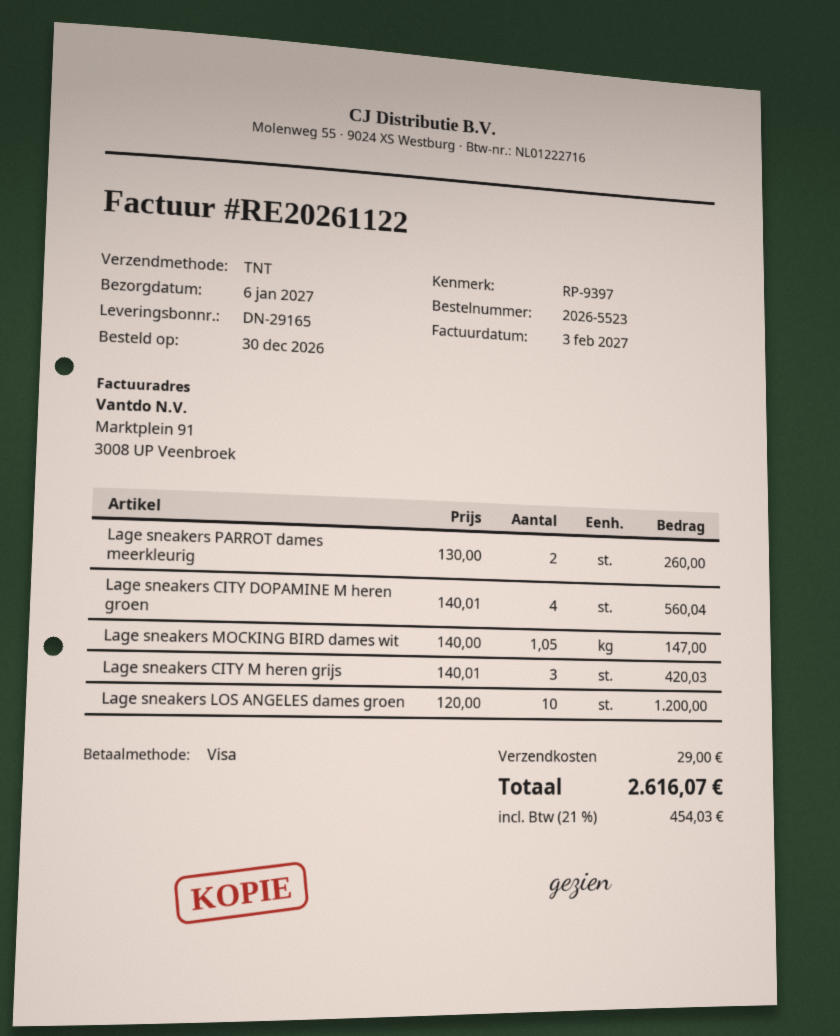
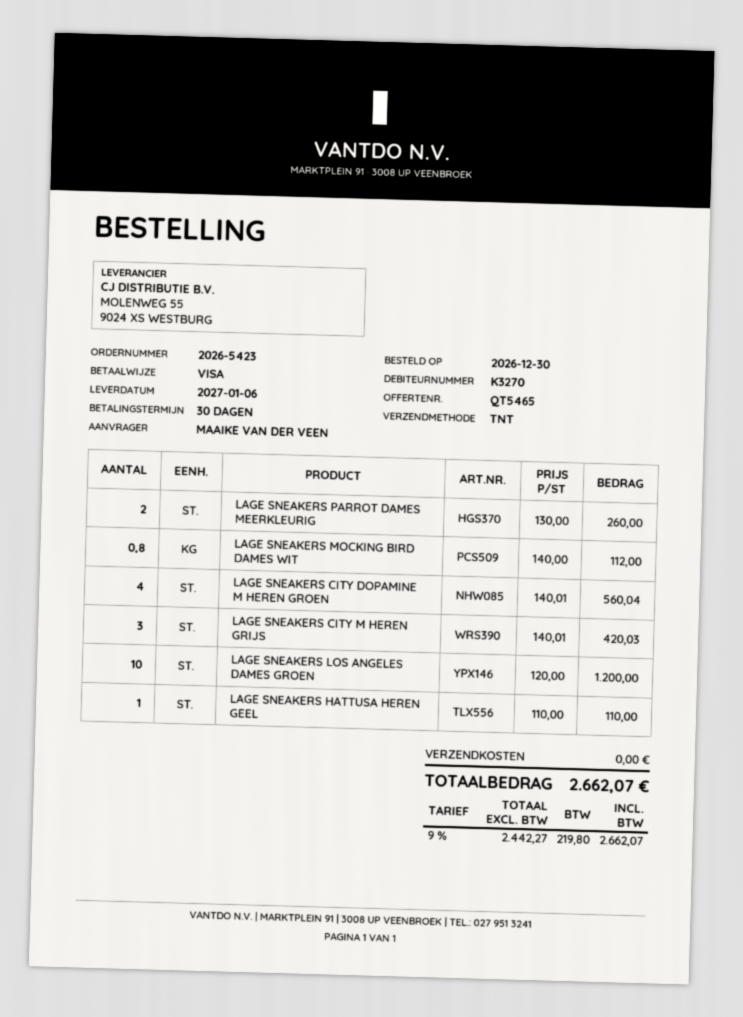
order number: 2026-5523 -> 2026-5423
Lage sneakers MOCKING BIRD dames wit: 1.05 x 140.00 = 147.00 -> 0.8 x 140.00 = 112.00
LAGE SNEAKERS HATTUSA HEREN GEEL: none -> 1 x 110.00 = 110.00
shipping: 29.00 -> 0.00
tax: 21% = 454.03 -> 9% = 219.80
total: 2616.07 -> 2662.07

